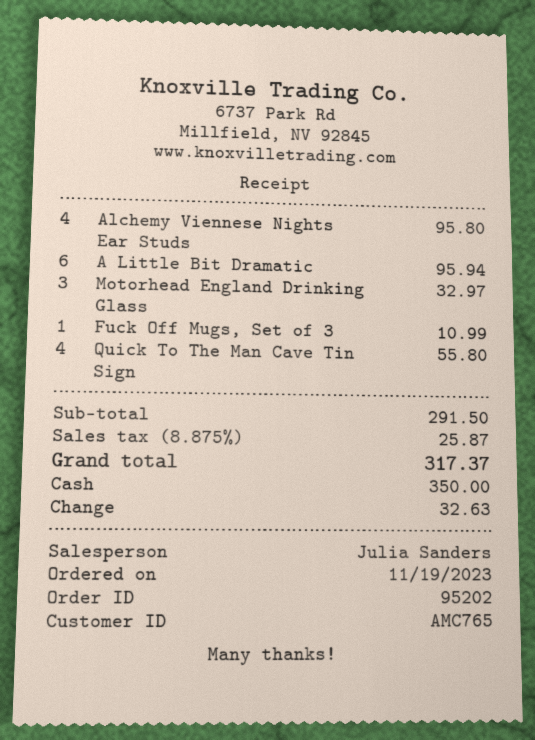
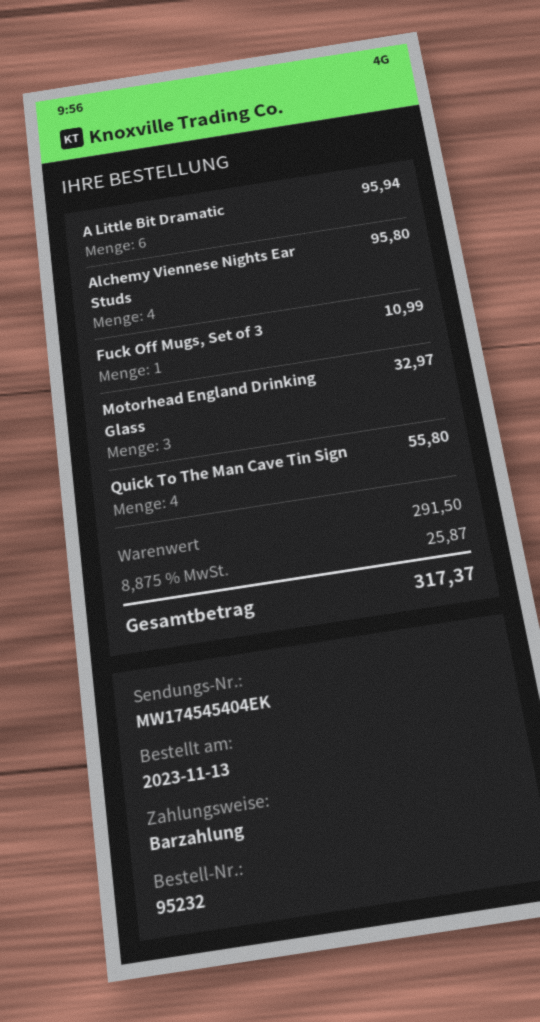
order number: 95202 -> 95232
order date: 2023-11-19 -> 2023-11-13

